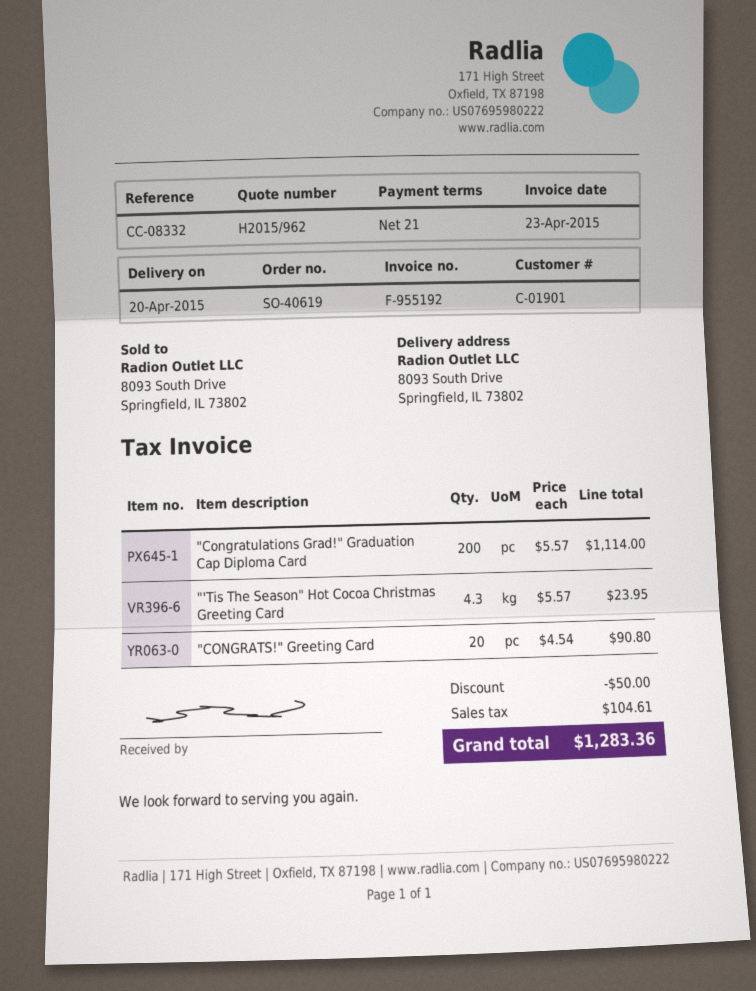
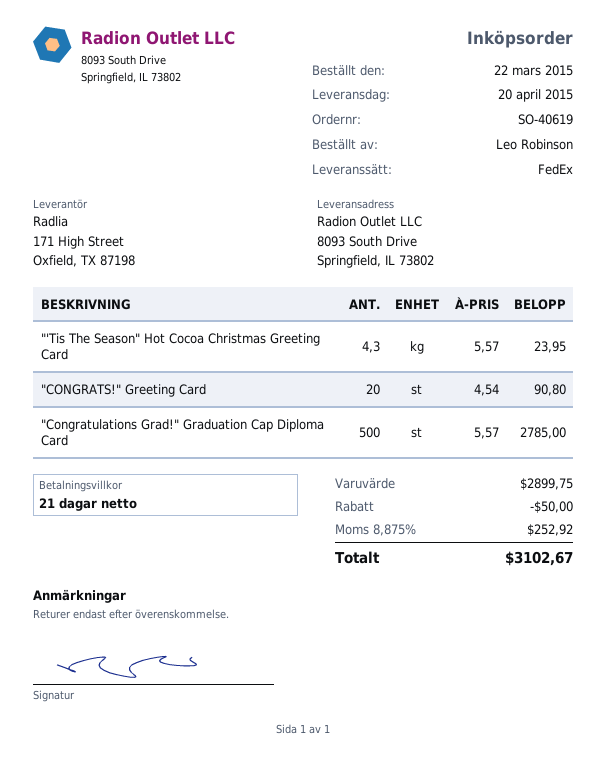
"Congratulations Grad!" Graduation Cap Diploma Card: 200 x 5.57 = 1114.00 -> 500 x 5.57 = 2785.00
tax: 104.61 -> 252.92
total: 1283.36 -> 3102.67

